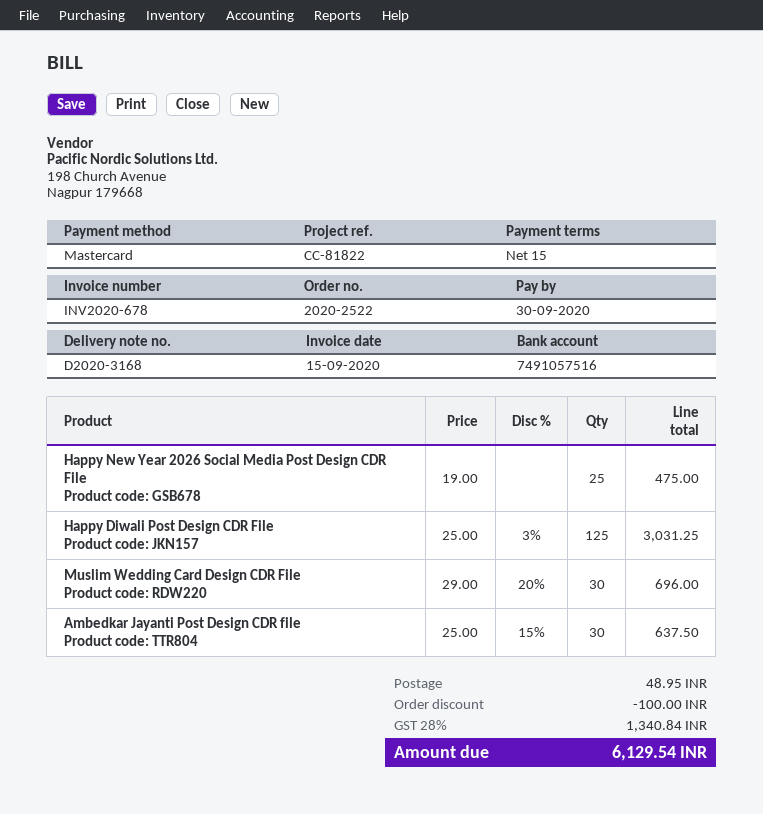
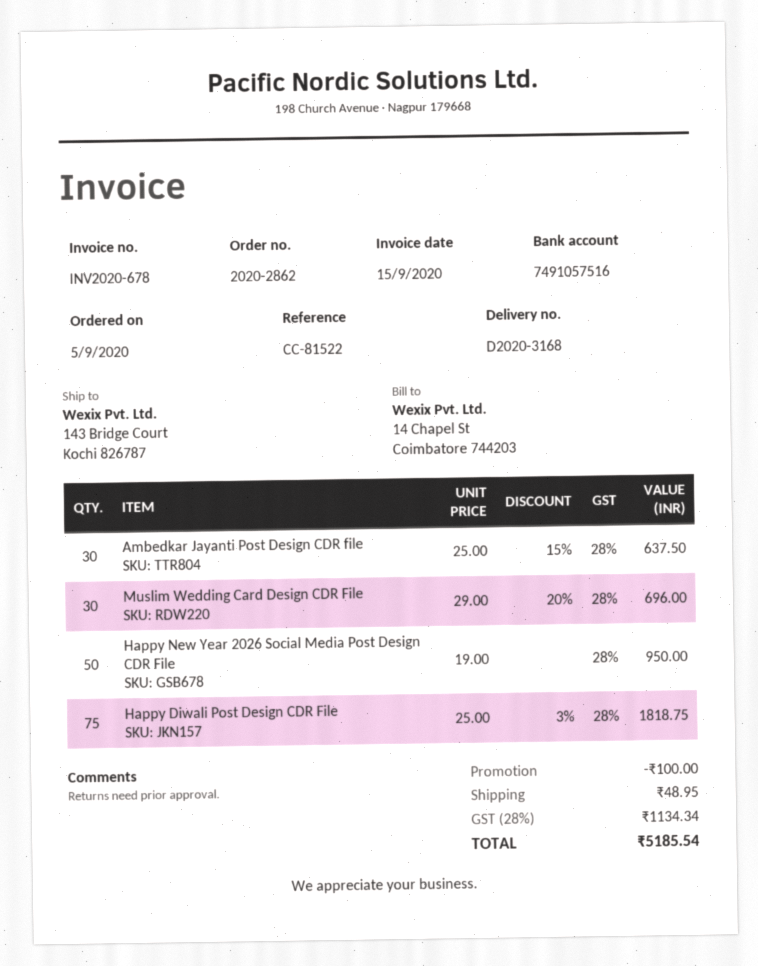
order number: 2020-2522 -> 2020-2862
reference: CC-81822 -> CC-81522
Happy New Year 2026 Social Media Post Design CDR File: 25 x 19.00 = 475.00 -> 50 x 19.00 = 950.00
Happy Diwali Post Design CDR File: 125 x 25.00 - 3% = 3031.25 -> 75 x 25.00 - 3% = 1818.75
tax: 28% = 1340.84 -> 28% = 1134.34
total: 6129.54 -> 5185.54

